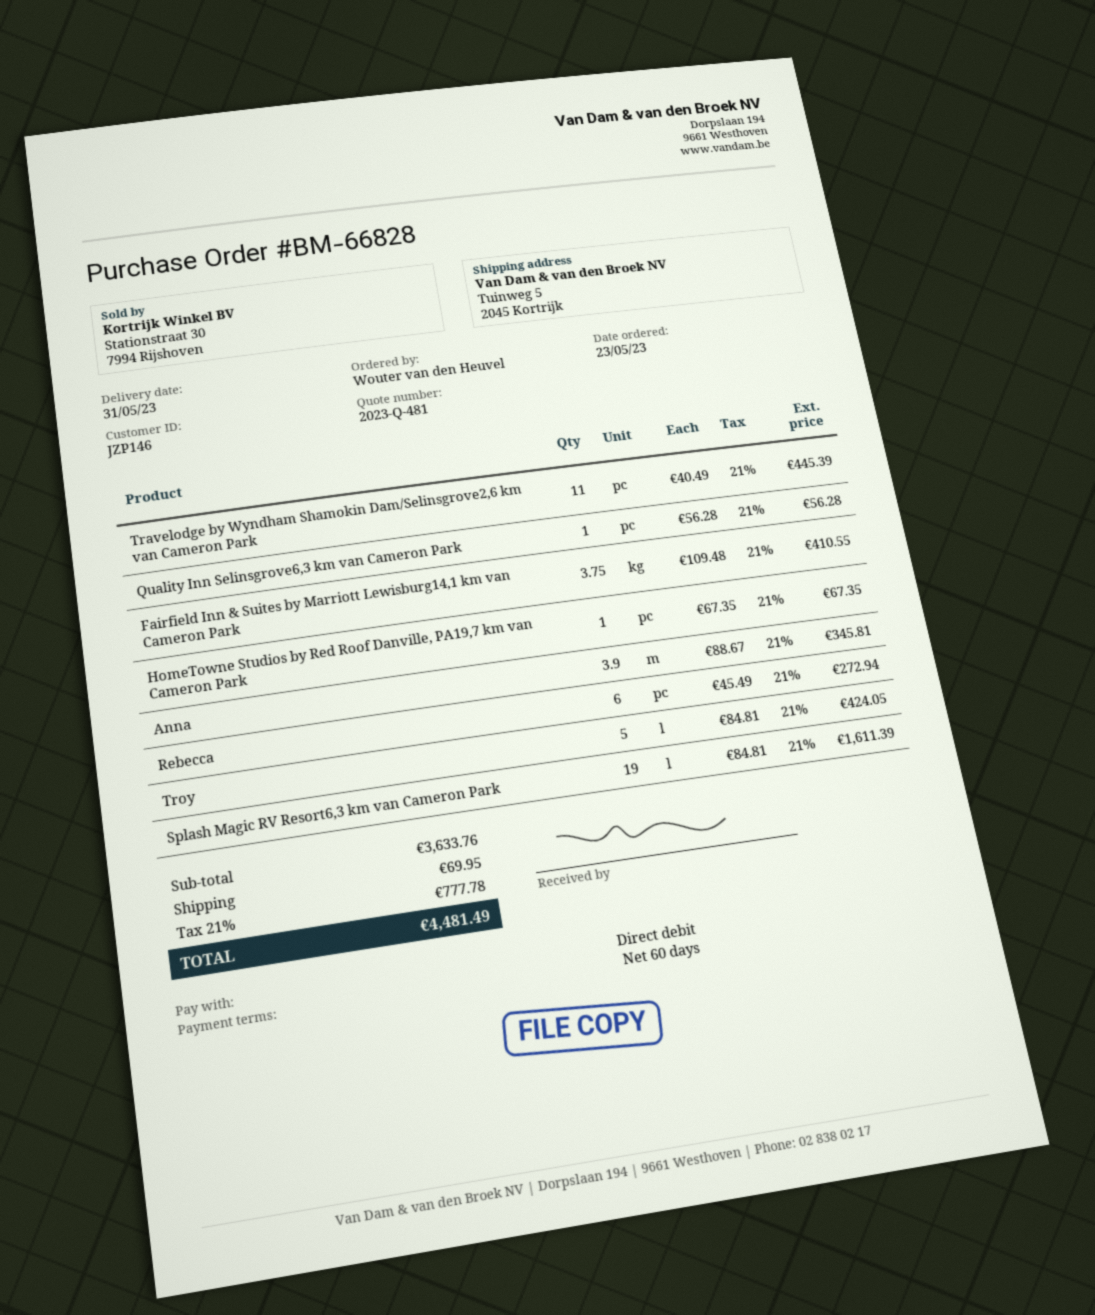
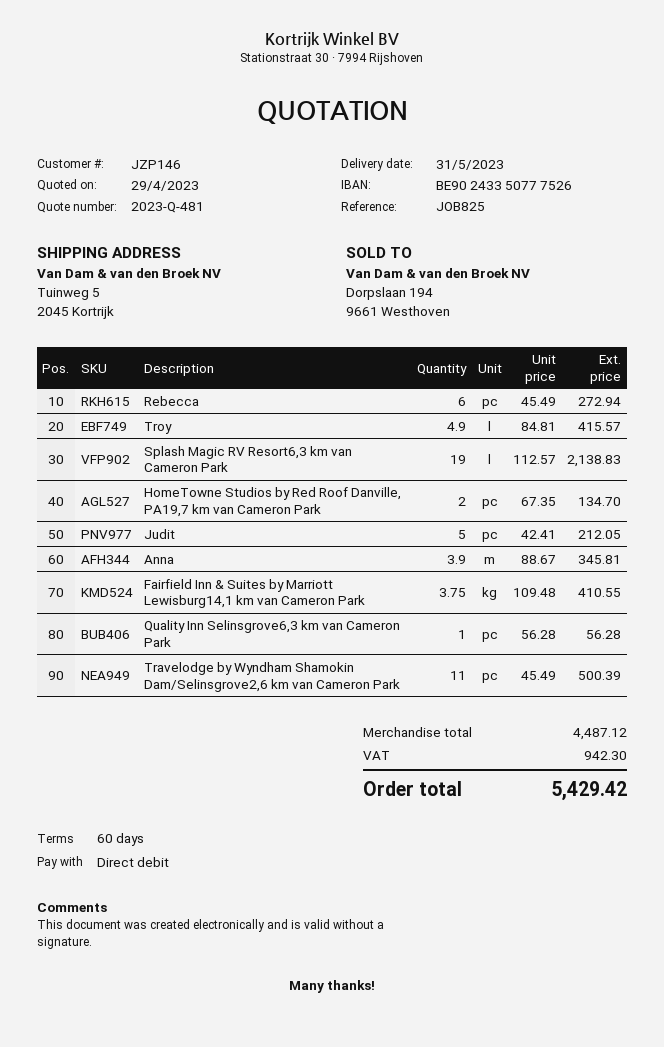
Travelodge by Wyndham Shamokin Dam/Selinsgrove2,6 km van Cameron Park: 11 x 40.49 = 445.39 -> 11 x 45.49 = 500.39
HomeTowne Studios by Red Roof Danville, PA19,7 km van Cameron Park: 1 x 67.35 = 67.35 -> 2 x 67.35 = 134.70
Troy: 5 x 84.81 = 424.05 -> 4.9 x 84.81 = 415.57
Splash Magic RV Resort6,3 km van Cameron Park: 19 x 84.81 = 1611.39 -> 19 x 112.57 = 2138.83
Judit: none -> 5 x 42.41 = 212.05
subtotal: 3633.76 -> 4487.12
shipping: 69.95 -> none
tax: 777.78 -> 942.30
total: 4481.49 -> 5429.42

